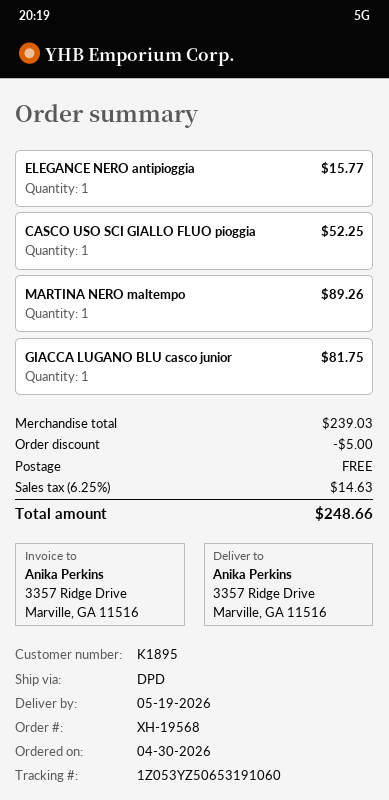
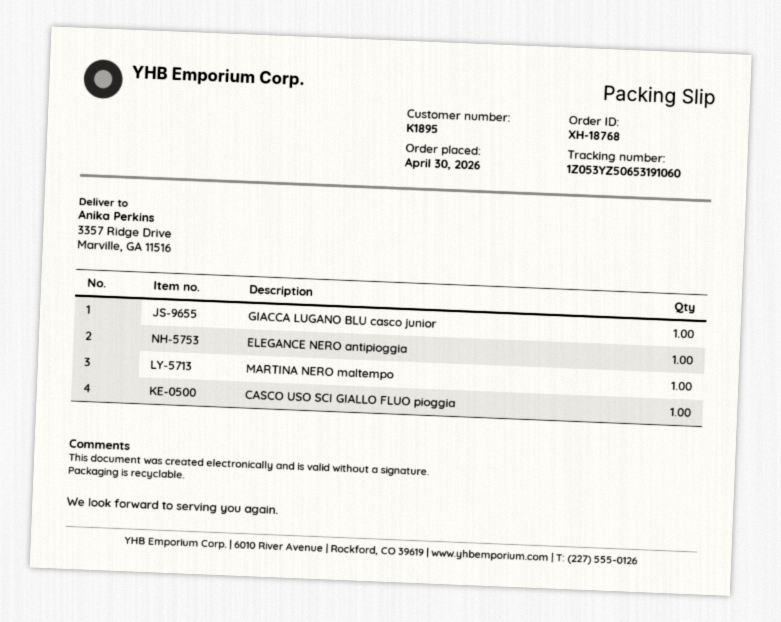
order number: XH-19568 -> XH-18768

